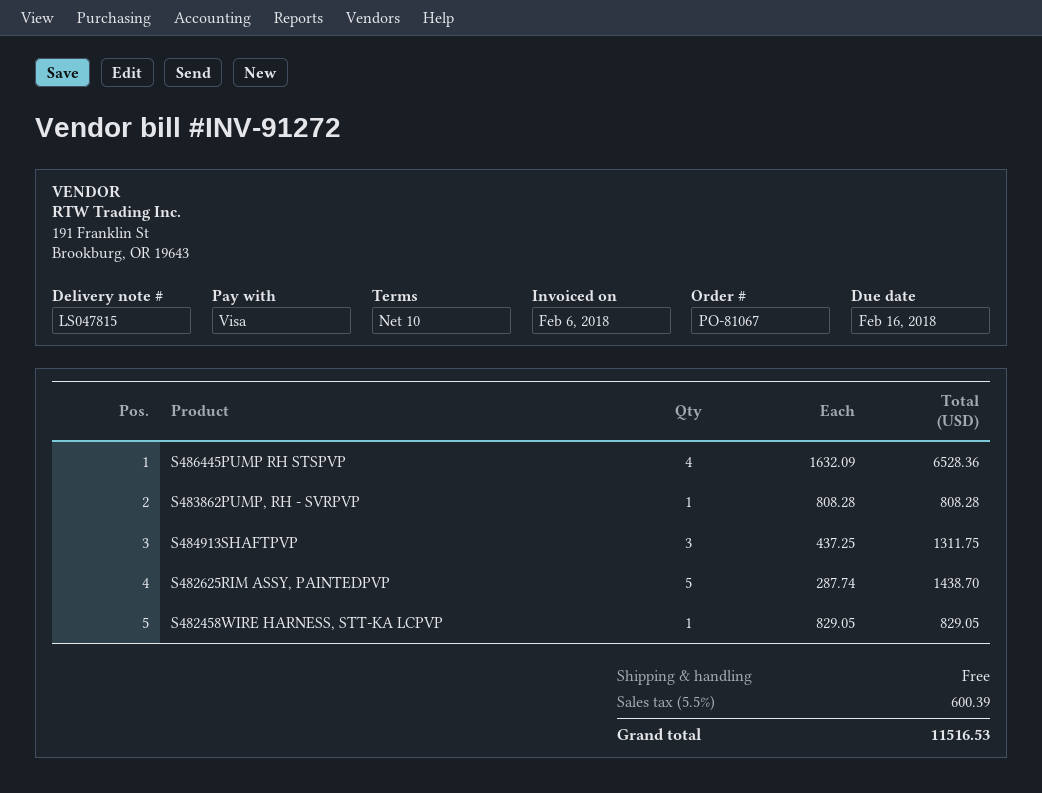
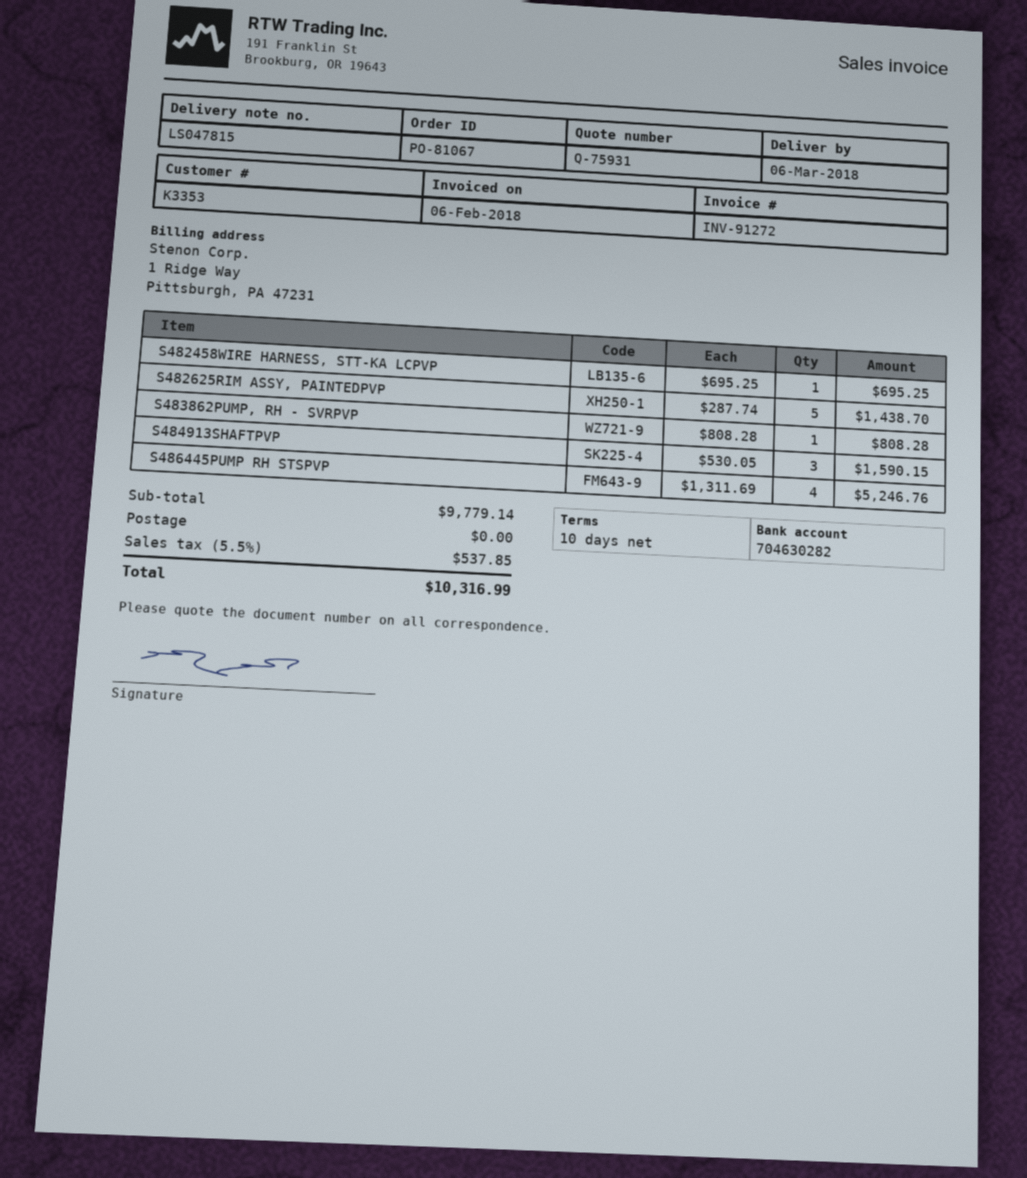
S486445PUMP RH STSPVP: 4 x 1632.09 = 6528.36 -> 4 x 1311.69 = 5246.76
S484913SHAFTPVP: 3 x 437.25 = 1311.75 -> 3 x 530.05 = 1590.15
S482458WIRE HARNESS, STT-KA LCPVP: 1 x 829.05 = 829.05 -> 1 x 695.25 = 695.25
tax: 5.5% = 600.39 -> 5.5% = 537.85
total: 11516.53 -> 10316.99

